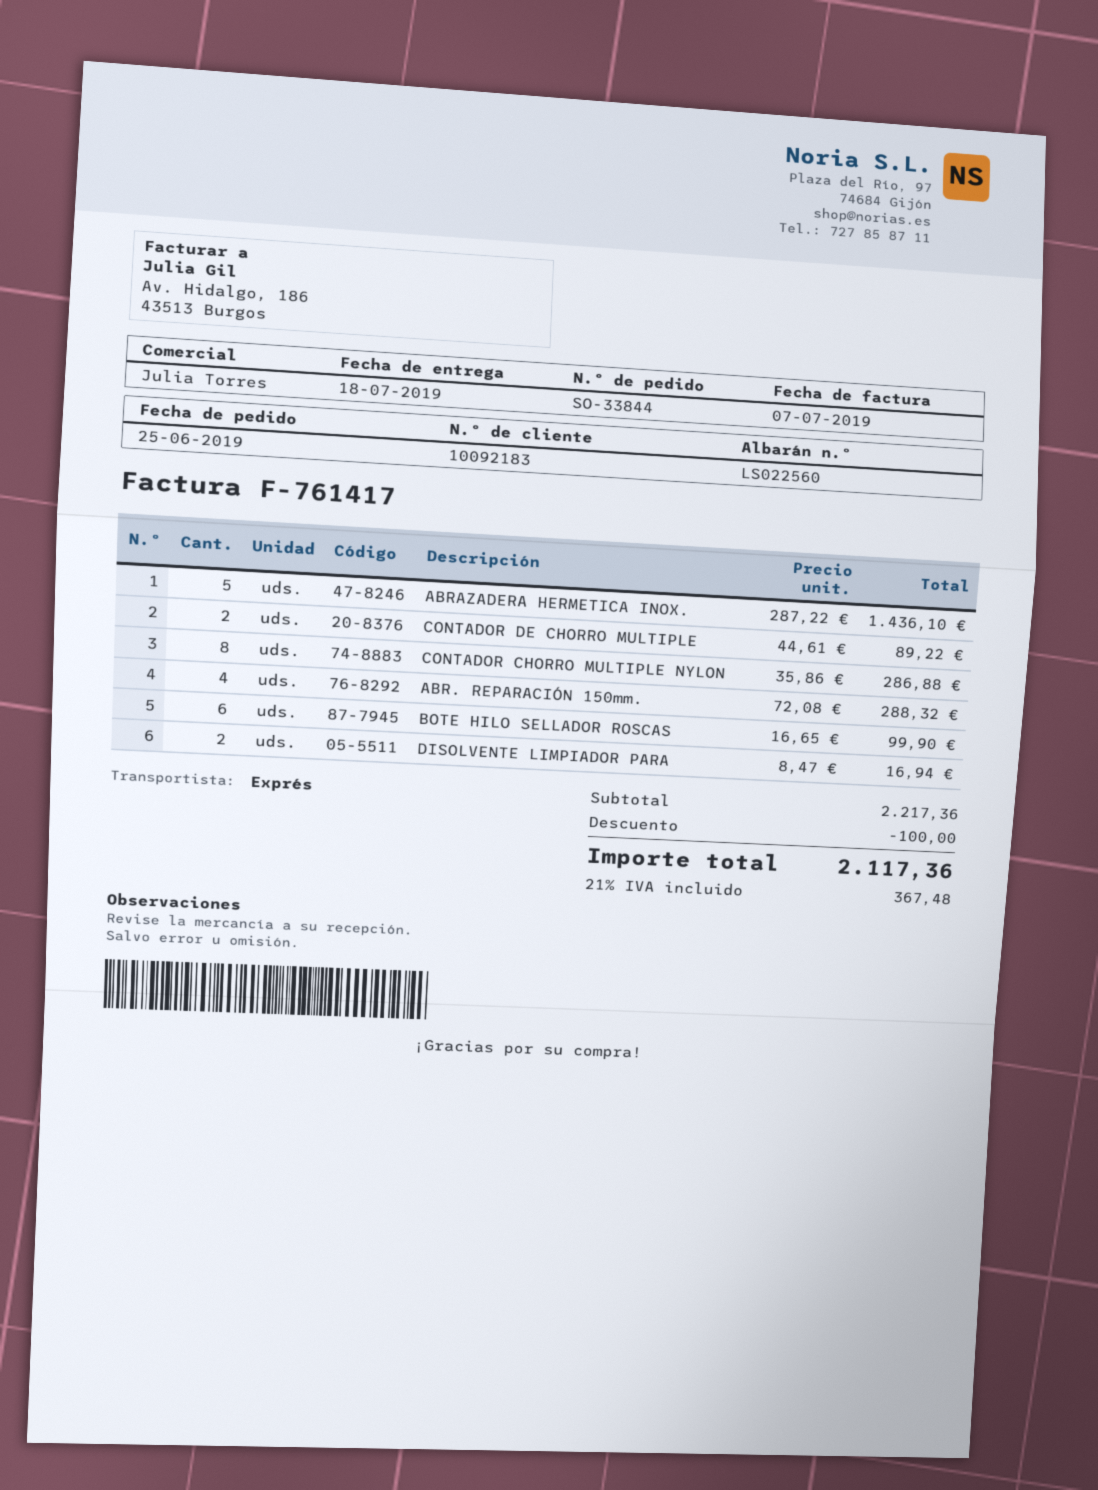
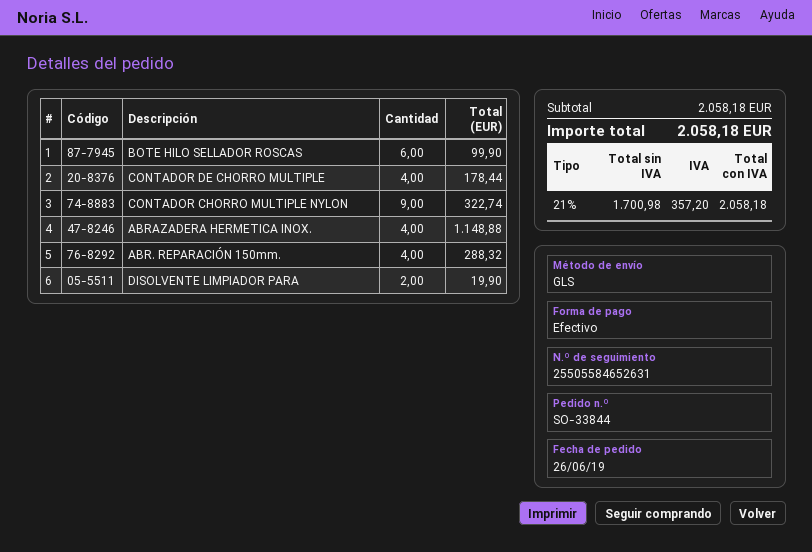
order date: 2019-06-25 -> 2019-06-26
shipping method: express -> GLS
ABRAZADERA HERMETICA INOX.: 5 for 1436.10 -> 4 for 1148.88
CONTADOR DE CHORRO MULTIPLE: 2 for 89.22 -> 4 for 178.44
CONTADOR CHORRO MULTIPLE NYLON: 8 for 286.88 -> 9 for 322.74
DISOLVENTE LIMPIADOR PARA: 2 for 16.94 -> 2 for 19.90
subtotal: 2217.36 -> 2058.18
discount: 100.00 -> none
tax: 21% = 367.48 -> 21% = 357.20
total: 2117.36 -> 2058.18

